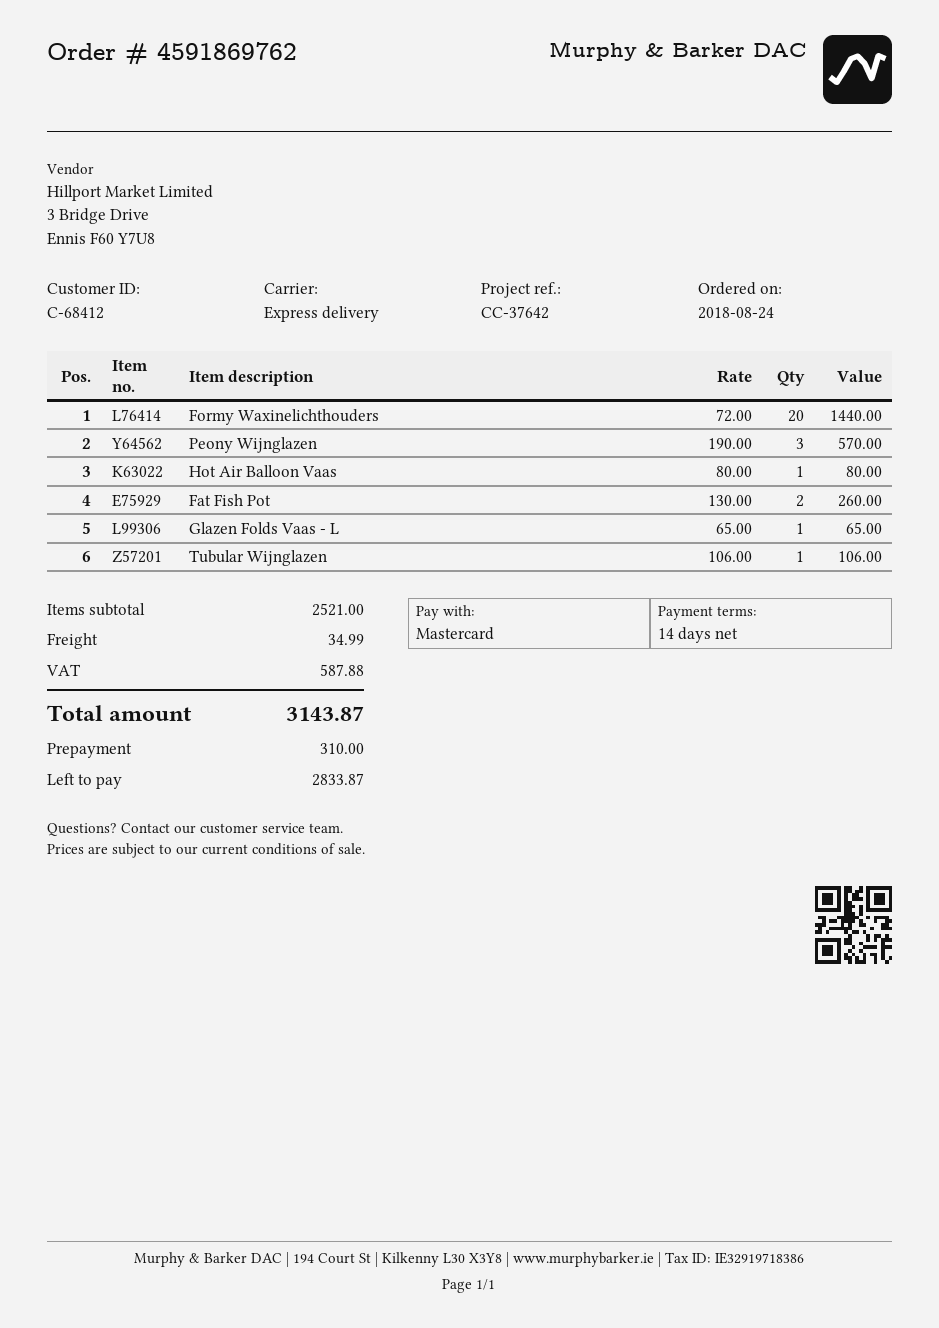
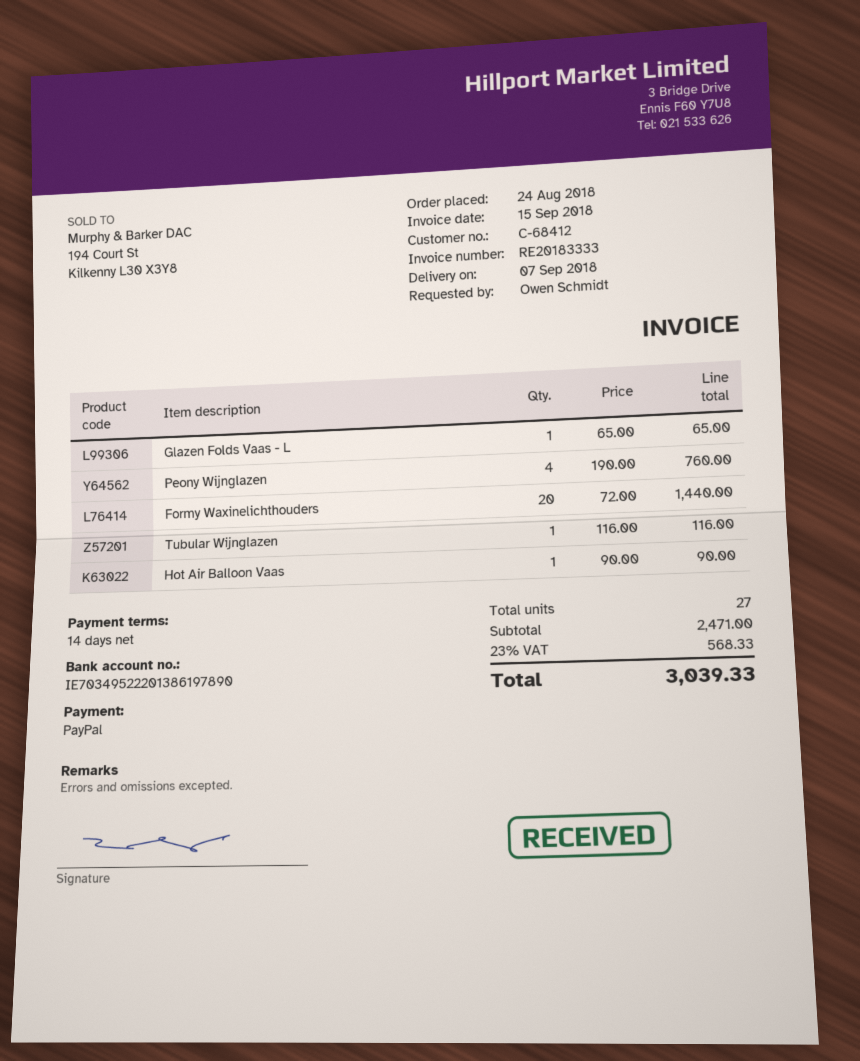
payment method: Mastercard -> PayPal
Peony Wijnglazen: 3 x 190.00 = 570.00 -> 4 x 190.00 = 760.00
Hot Air Balloon Vaas: 1 x 80.00 = 80.00 -> 1 x 90.00 = 90.00
Fat Fish Pot: 2 x 130.00 = 260.00 -> none
Tubular Wijnglazen: 1 x 106.00 = 106.00 -> 1 x 116.00 = 116.00
subtotal: 2521.00 -> 2471.00
shipping: 34.99 -> none
tax: 587.88 -> 568.33
total: 3143.87 -> 3039.33

